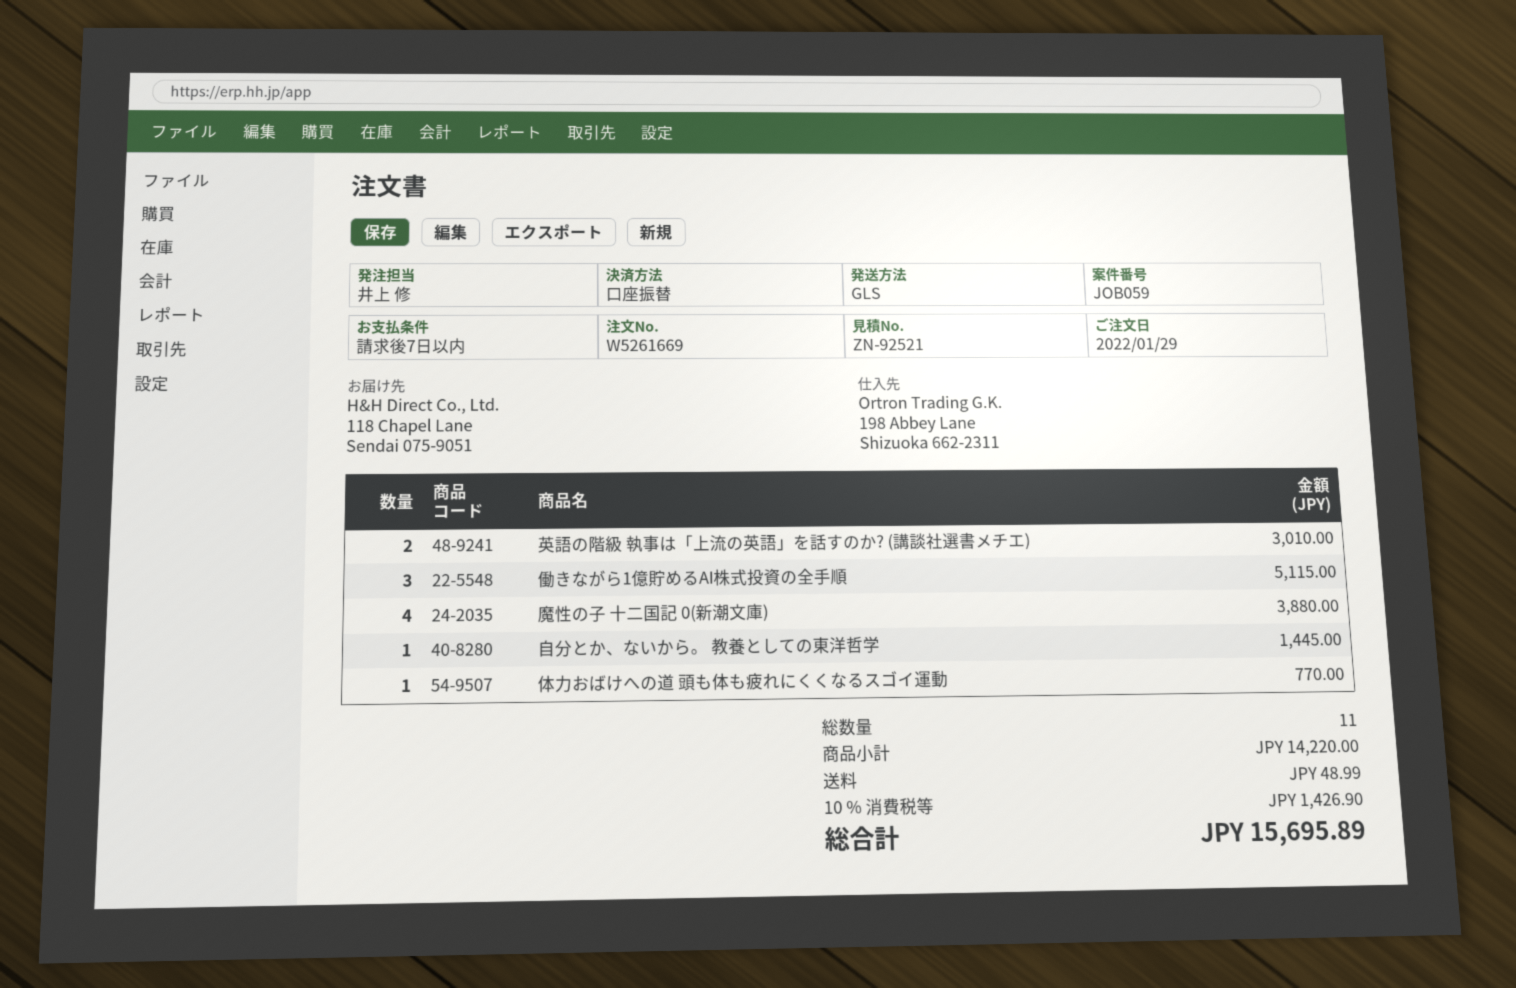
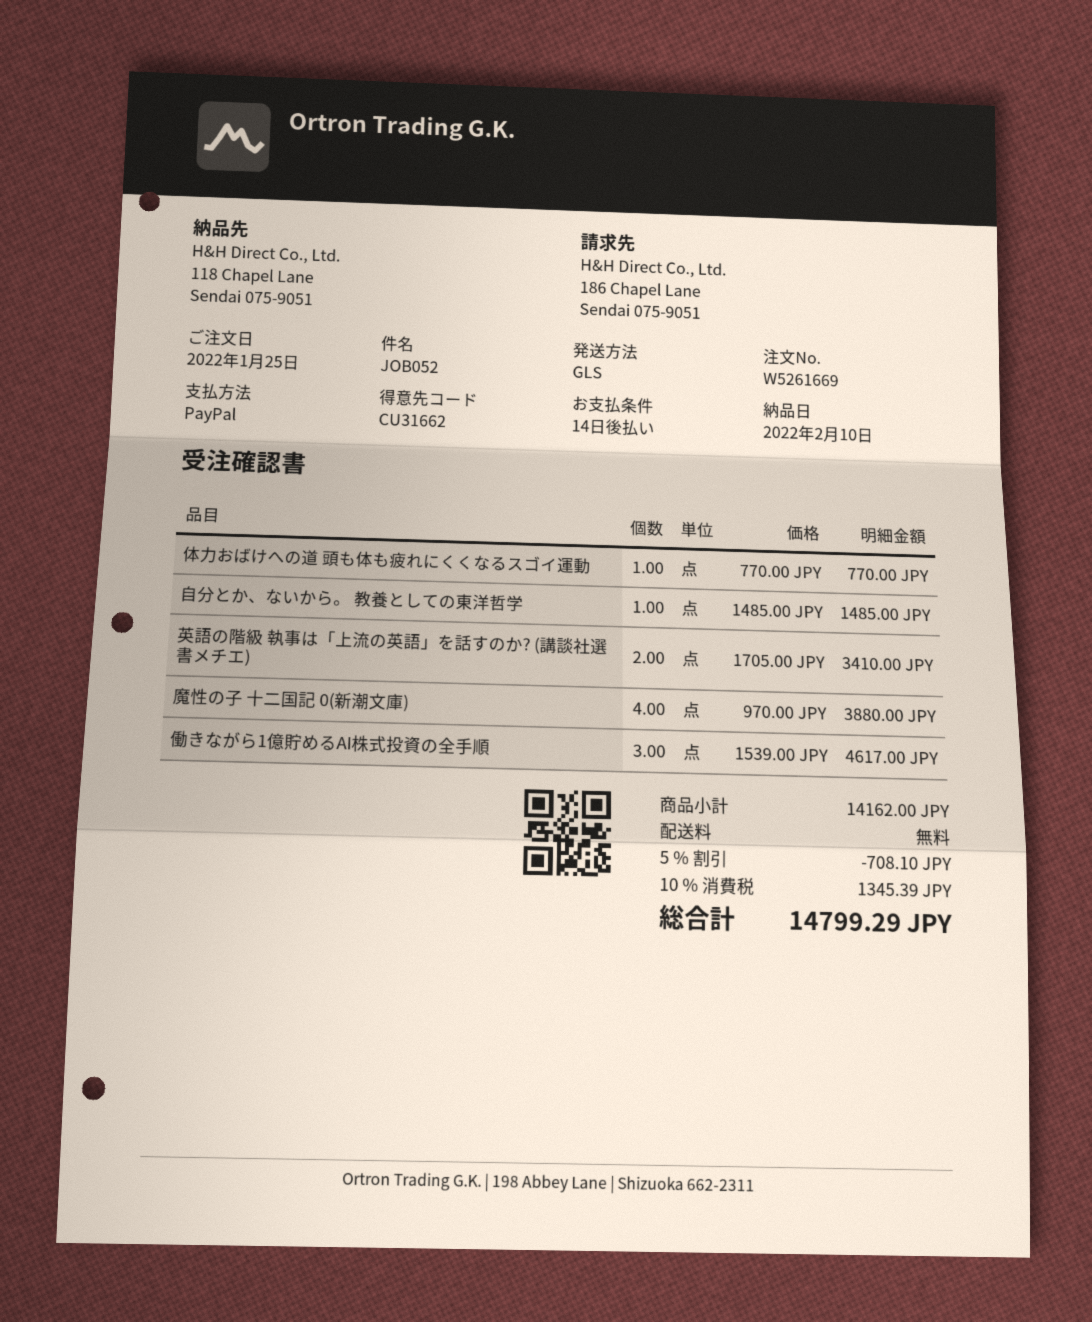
order date: 2022-01-29 -> 2022-01-25
payment terms: 7 days -> 14 days
reference: JOB059 -> JOB052
payment method: direct debit -> PayPal
英語の階級 執事は「上流の英語」を話すのか? (講談社選書メチエ): 2 for 3010.00 -> 2 for 3410.00
働きながら1億貯めるAI株式投資の全手順: 3 for 5115.00 -> 3 for 4617.00
自分とか、ないから。 教養としての東洋哲学: 1 for 1445.00 -> 1 for 1485.00
subtotal: 14220.00 -> 14162.00
discount: none -> 5% = 708.10
shipping: 48.99 -> 0.00
tax: 10% = 1426.90 -> 10% = 1345.39
total: 15695.89 -> 14799.29

